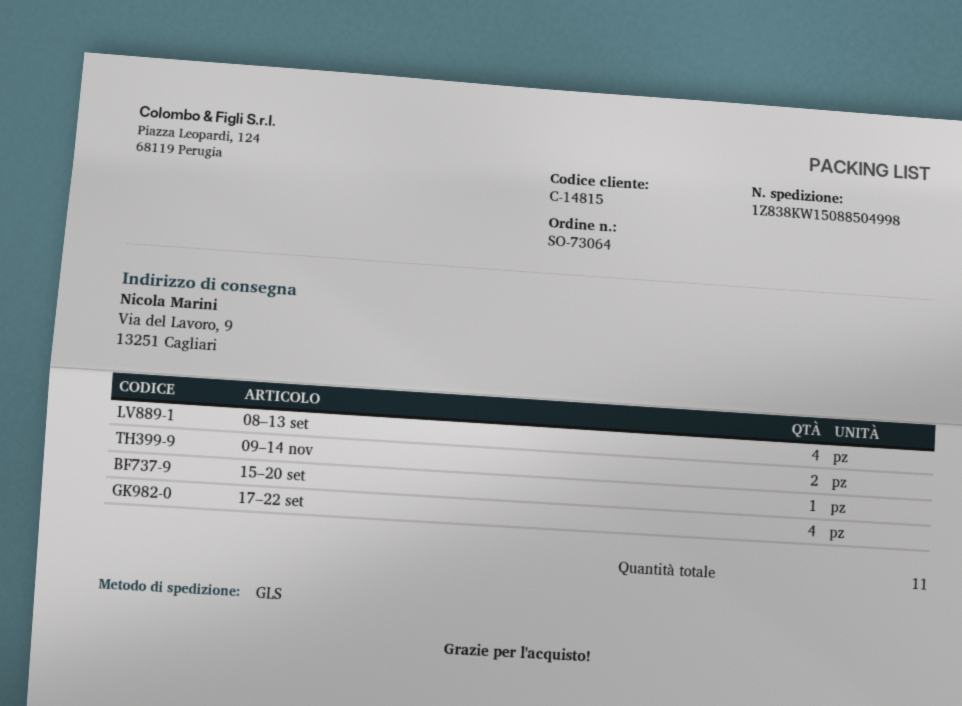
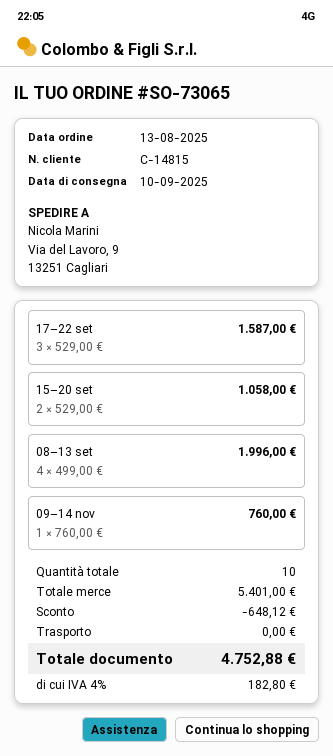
order number: SO-73064 -> SO-73065
09–14 nov: 2 -> 1
15–20 set: 1 -> 2
17–22 set: 4 -> 3
total quantity: 11 -> 10

